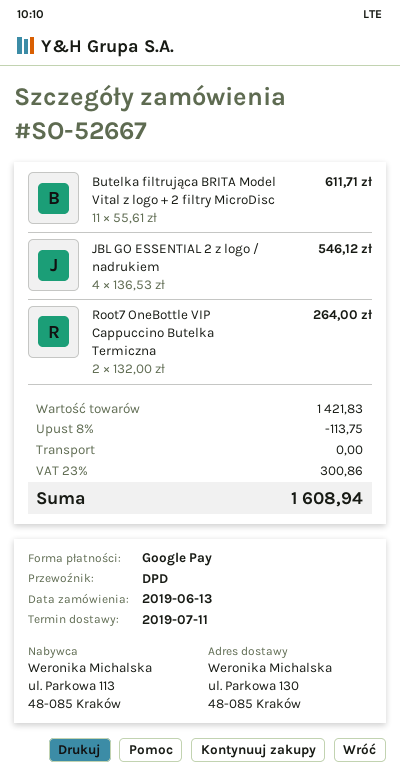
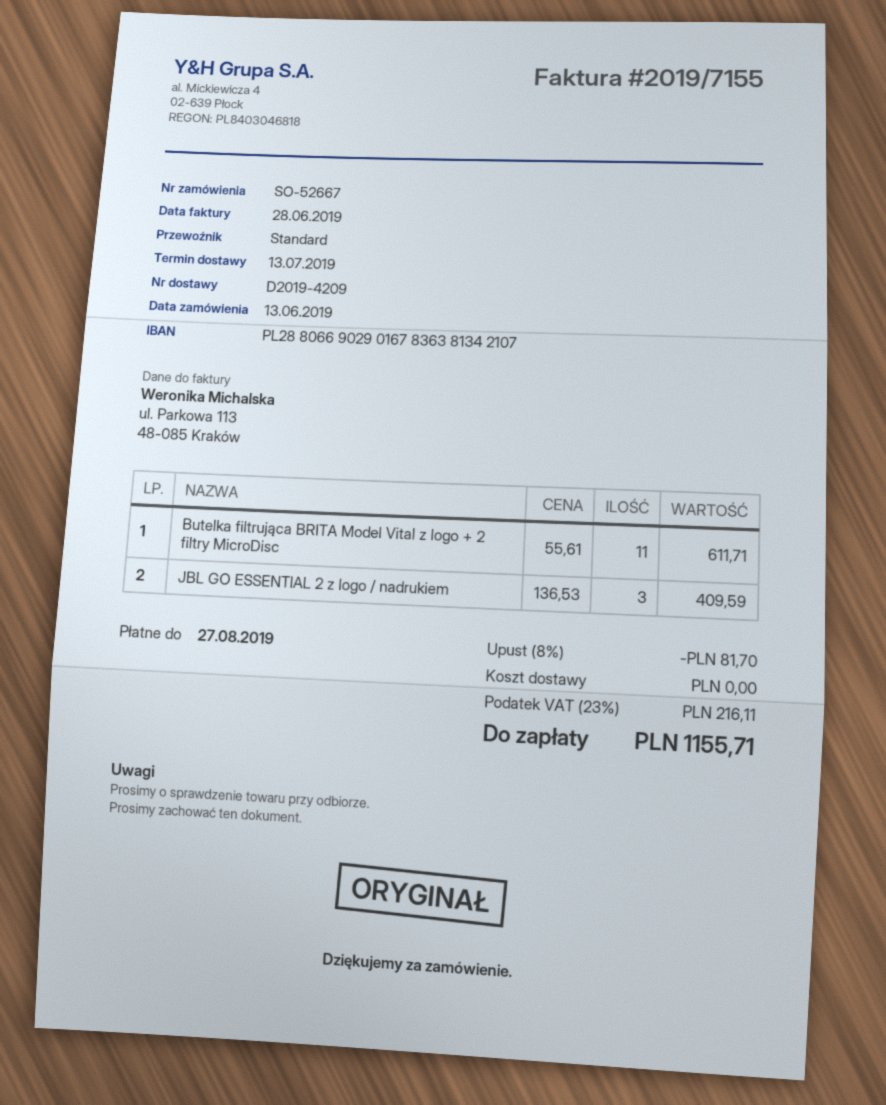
delivery date: 2019-07-11 -> 2019-07-13
shipping method: DPD -> standard
JBL GO ESSENTIAL 2 z logo / nadrukiem: 4 x 136.53 = 546.12 -> 3 x 136.53 = 409.59
Root7 OneBottle VIP Cappuccino Butelka Termiczna: 2 x 132.00 = 264.00 -> none
discount: 8% = 113.75 -> 8% = 81.70
tax: 23% = 300.86 -> 23% = 216.11
total: 1608.94 -> 1155.71

